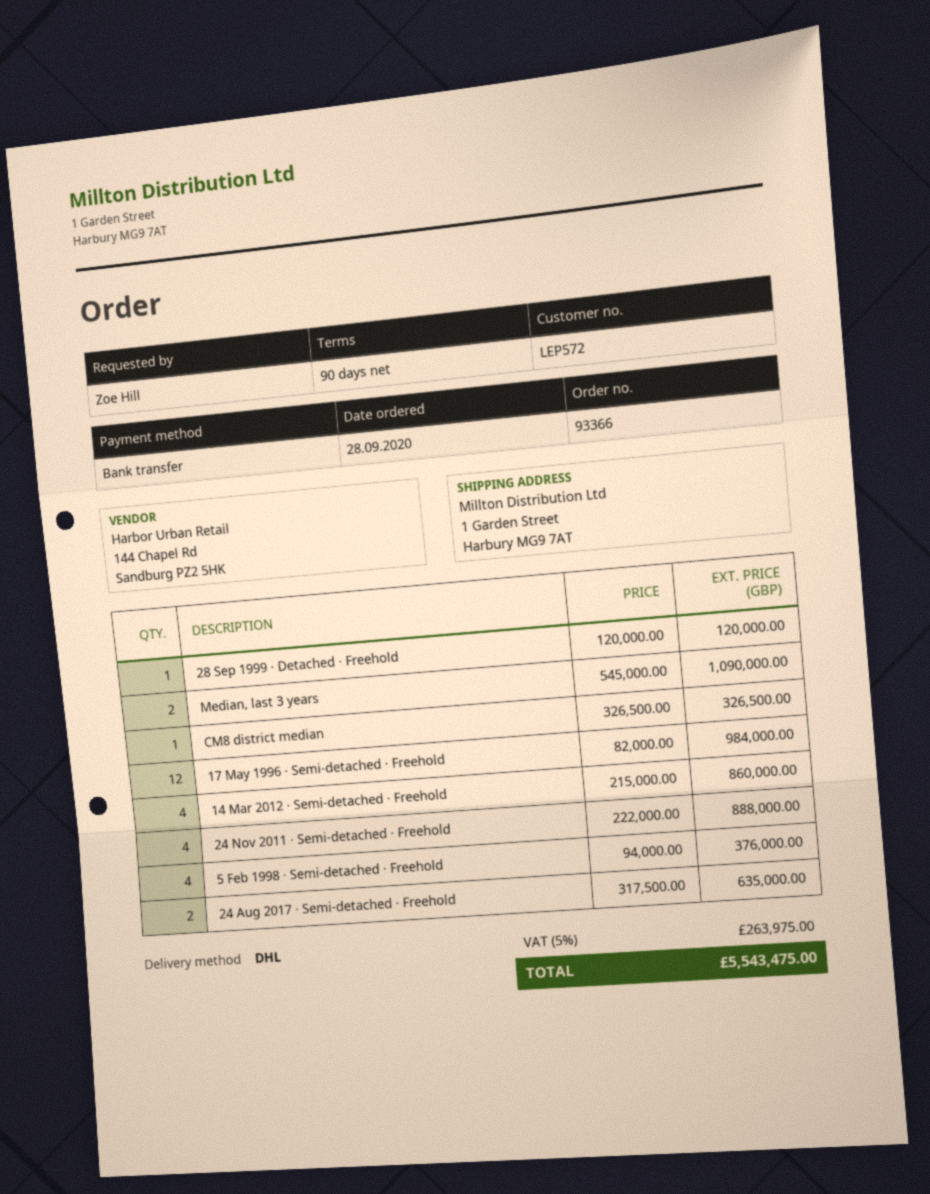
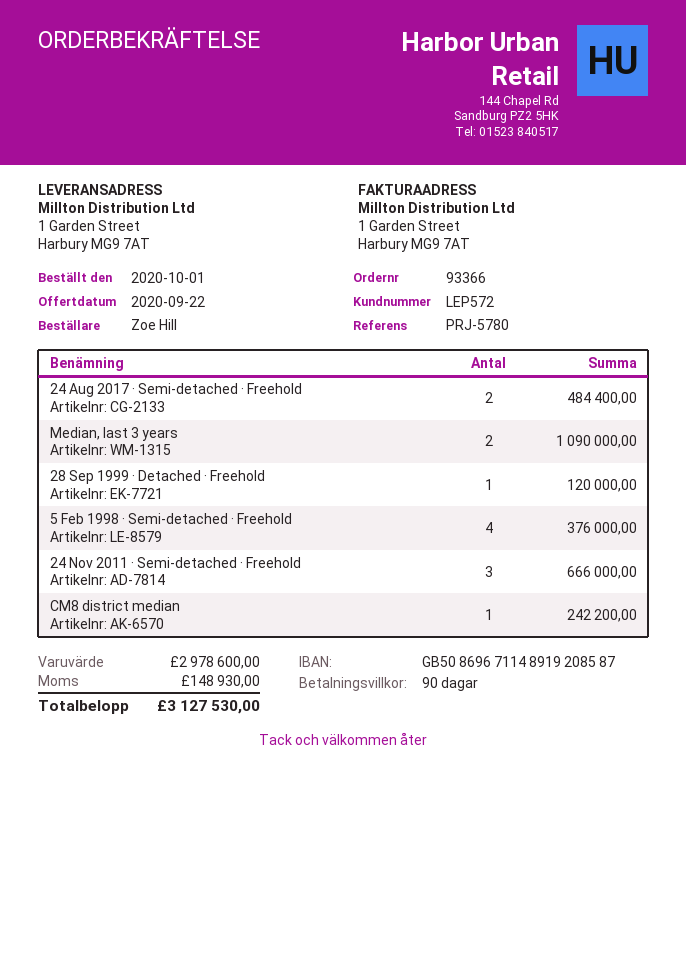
order date: 2020-09-28 -> 2020-10-01
CM8 district median: 1 for 326500.00 -> 1 for 242200.00
17 May 1996 · Semi-detached · Freehold: 12 for 984000.00 -> none
14 Mar 2012 · Semi-detached · Freehold: 4 for 860000.00 -> none
24 Nov 2011 · Semi-detached · Freehold: 4 for 888000.00 -> 3 for 666000.00
24 Aug 2017 · Semi-detached · Freehold: 2 for 635000.00 -> 2 for 484400.00
tax: 263975.00 -> 148930.00
total: 5543475.00 -> 3127530.00

